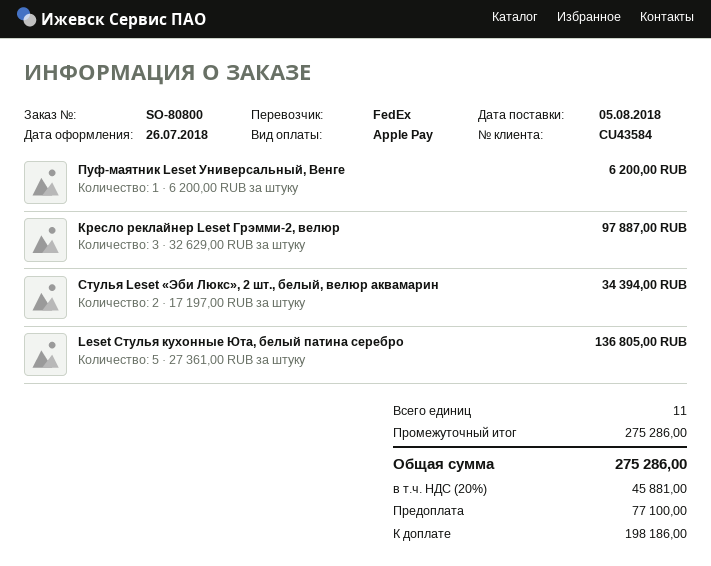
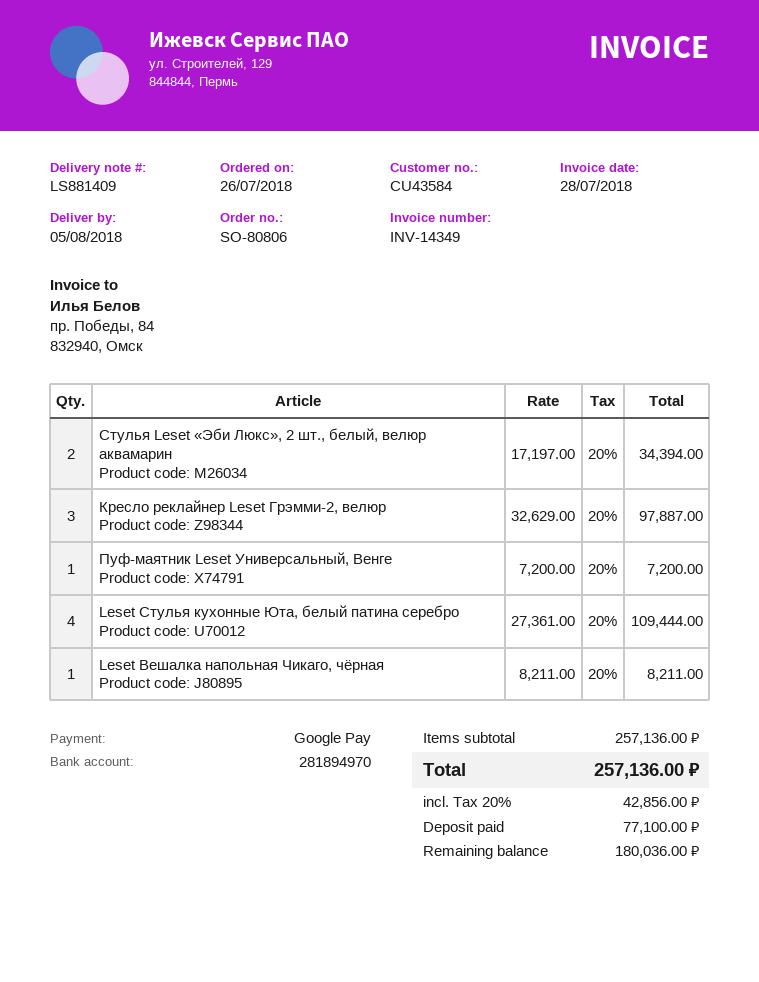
order number: SO-80800 -> SO-80806
payment method: Apple Pay -> Google Pay
Пуф-маятник Leset Универсальный, Венге: 1 x 6200.00 = 6200.00 -> 1 x 7200.00 = 7200.00
Leset Стулья кухонные Юта, белый патина серебро: 5 x 27361.00 = 136805.00 -> 4 x 27361.00 = 109444.00
Leset Вешалка напольная Чикаго, чёрная: none -> 1 x 8211.00 = 8211.00
subtotal: 275286.00 -> 257136.00
tax: 20% = 45881.00 -> 20% = 42856.00
total: 275286.00 -> 257136.00
balance: 198186.00 -> 180036.00

